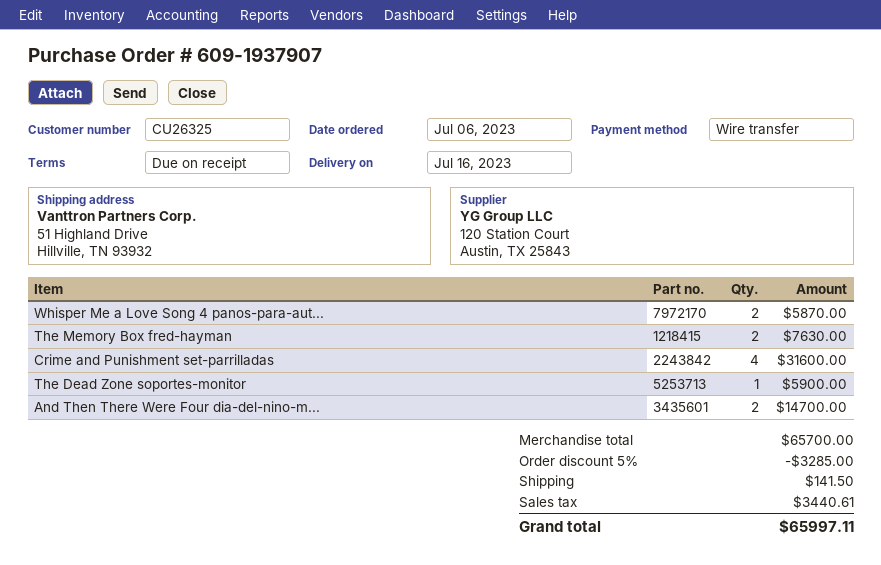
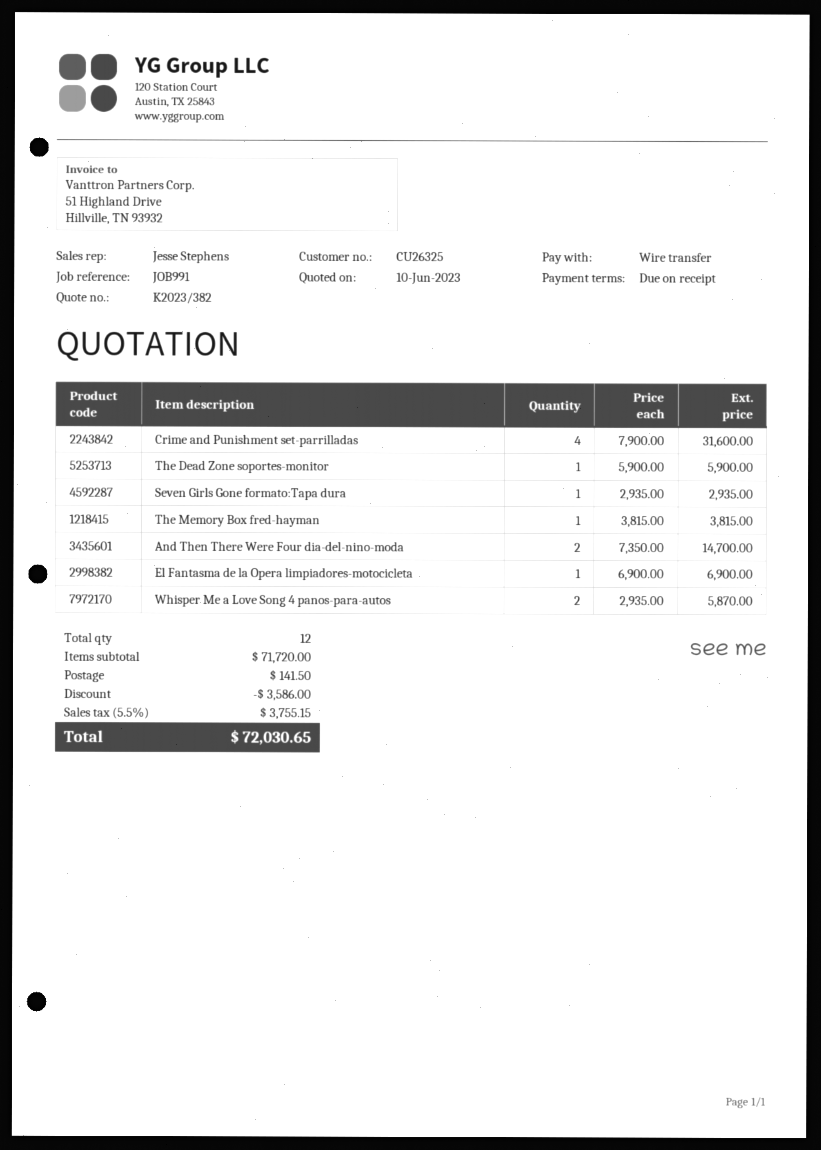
The Memory Box fred-hayman: 2 for 7630.00 -> 1 for 3815.00
Seven Girls Gone formato:Tapa dura: none -> 1 for 2935.00
El Fantasma de la Opera limpiadores-motocicleta: none -> 1 for 6900.00
subtotal: 65700.00 -> 71720.00
discount: 3285.00 -> 3586.00
tax: 3440.61 -> 3755.15
total: 65997.11 -> 72030.65

